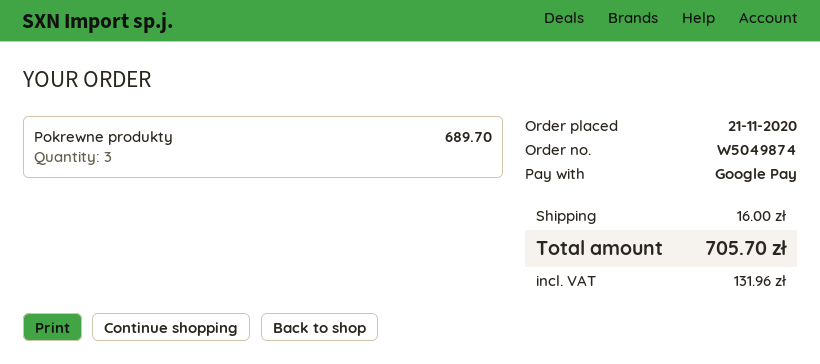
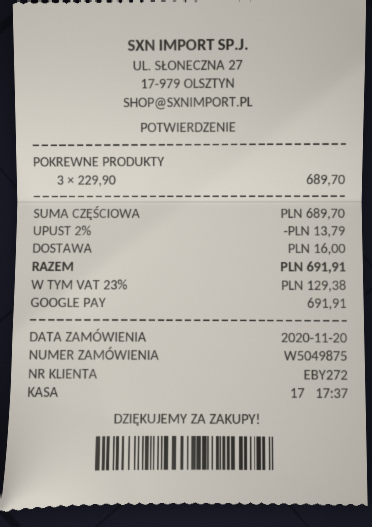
order number: W5049874 -> W5049875
order date: 2020-11-21 -> 2020-11-20
discount: none -> 2% = 13.79
tax: 131.96 -> 129.38
total: 705.70 -> 691.91

